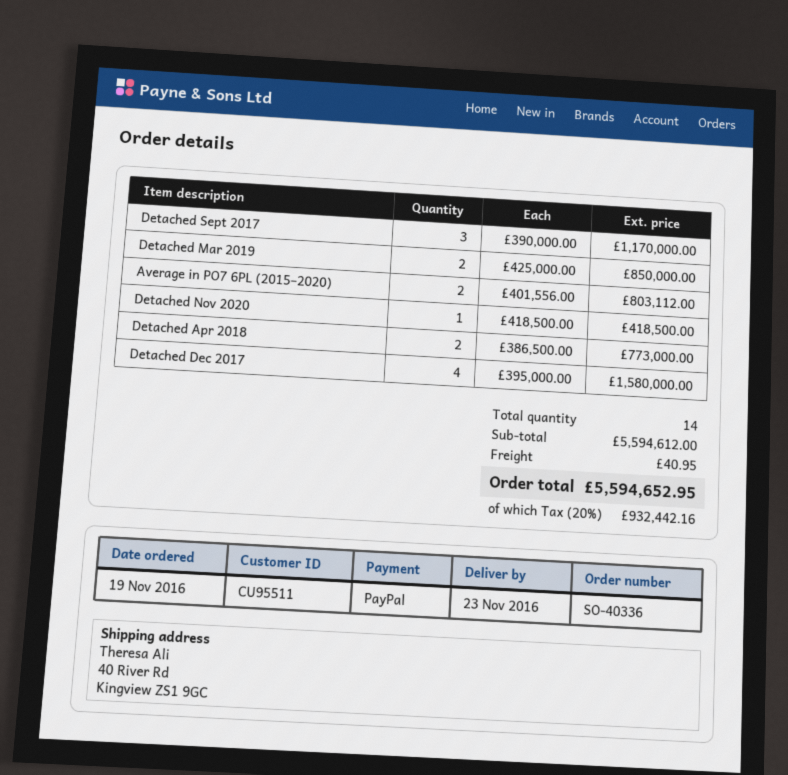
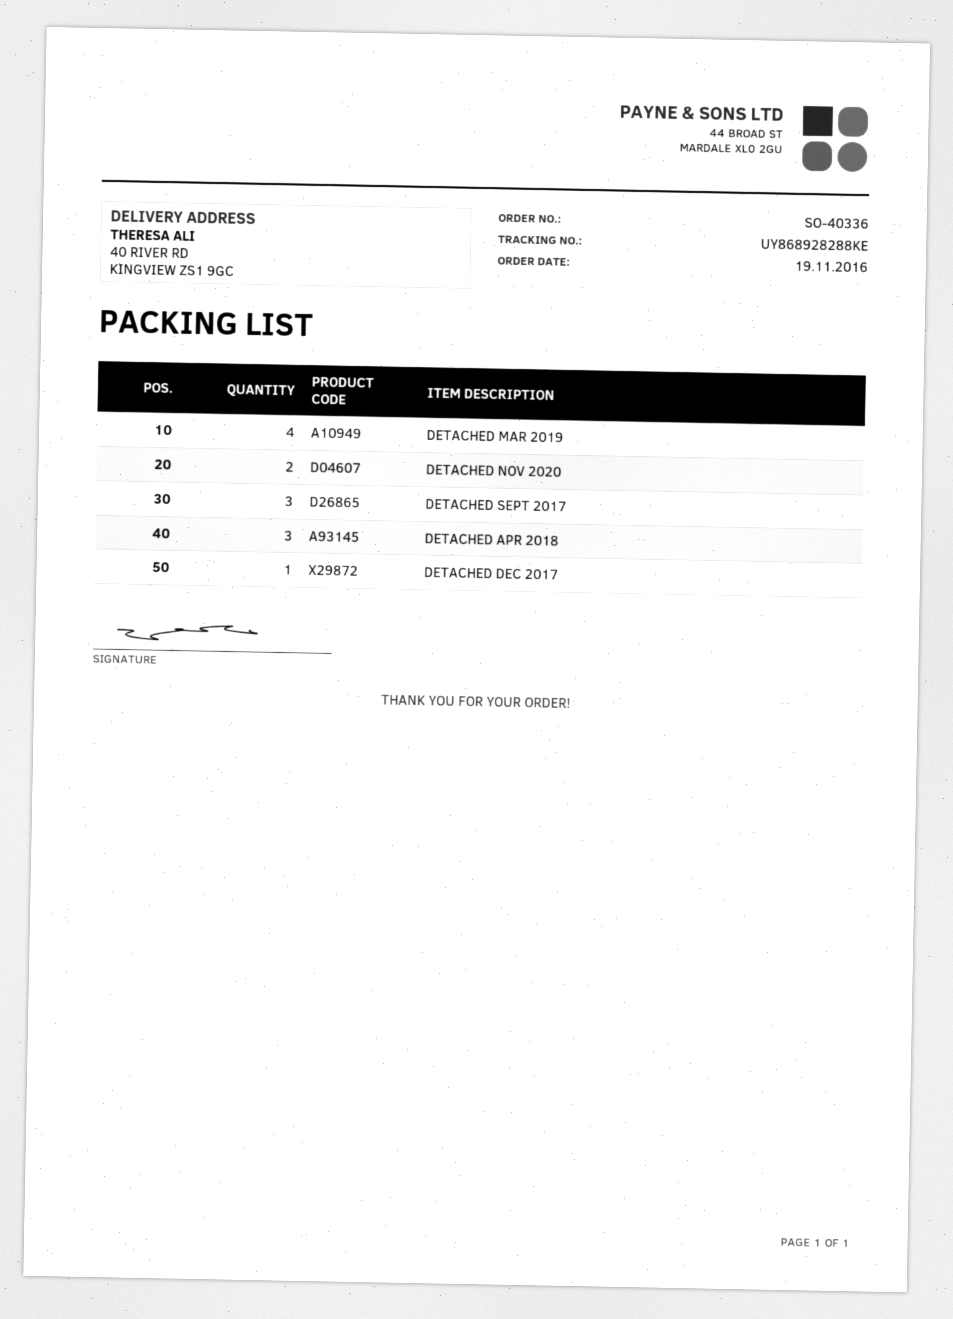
Detached Mar 2019: 2 -> 4
Average in PO7 6PL (2015–2020): 2 -> none
Detached Nov 2020: 1 -> 2
Detached Apr 2018: 2 -> 3
Detached Dec 2017: 4 -> 1

